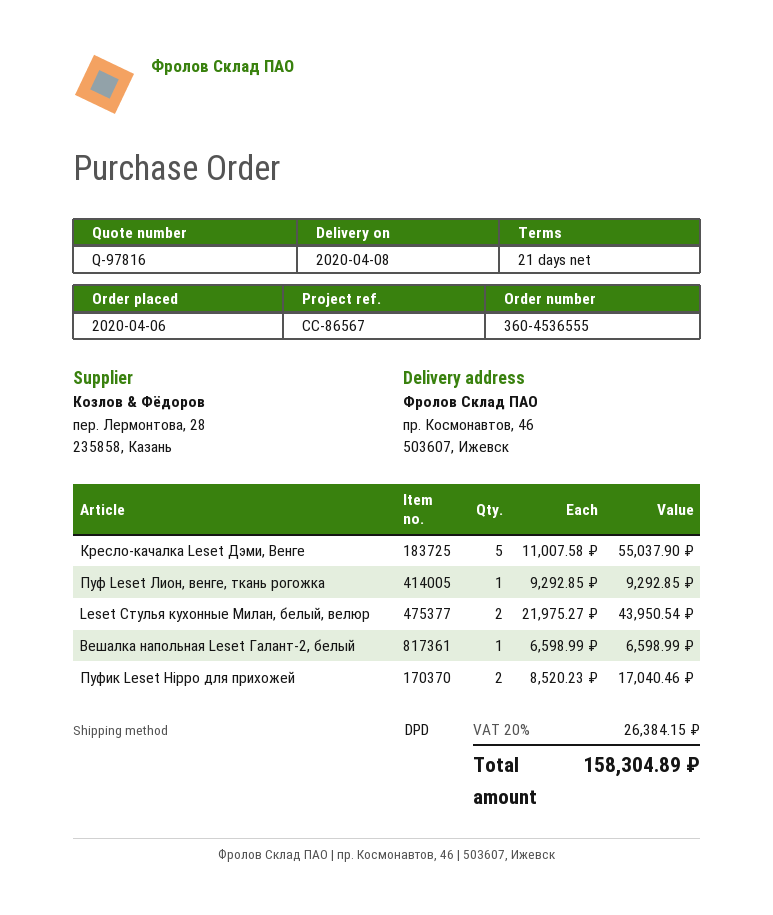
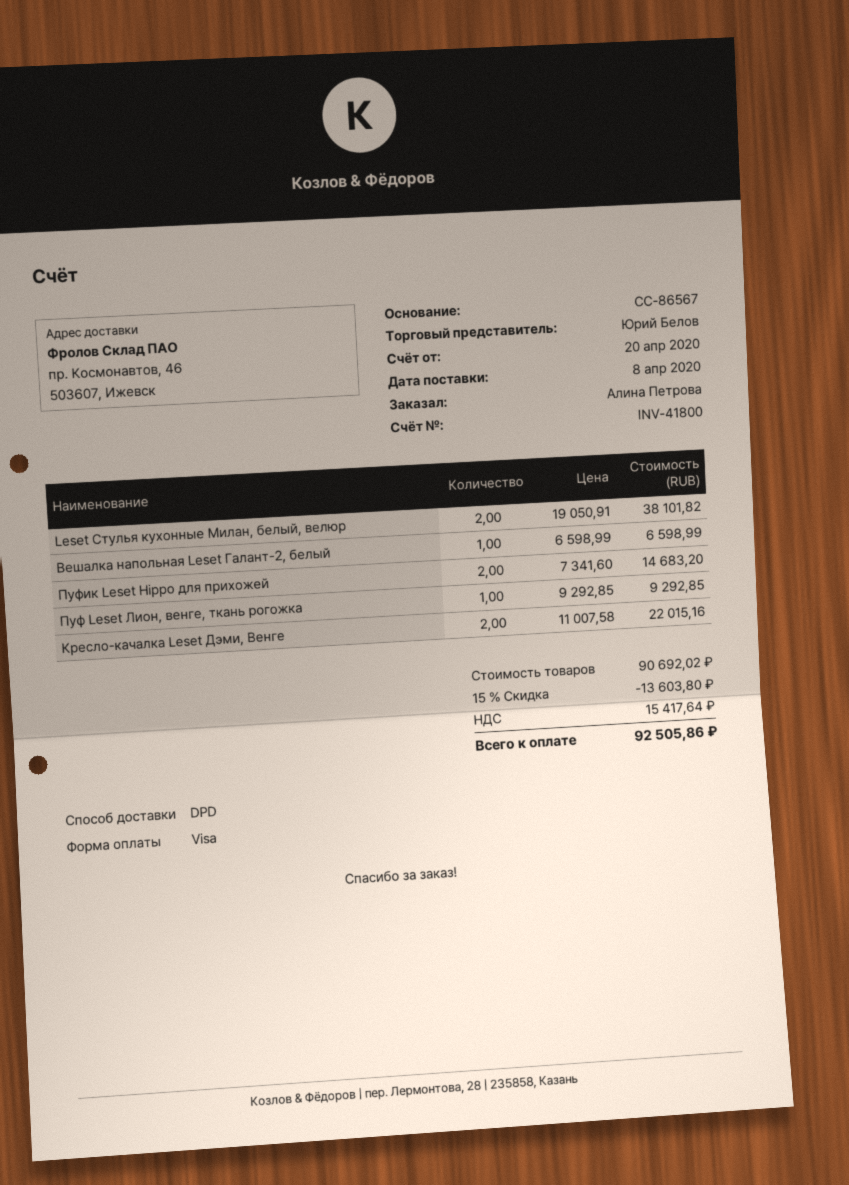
Кресло-качалка Leset Дэми, Венге: 5 x 11007.58 = 55037.90 -> 2 x 11007.58 = 22015.16
Leset Стулья кухонные Милан, белый, велюр: 2 x 21975.27 = 43950.54 -> 2 x 19050.91 = 38101.82
Пуфик Leset Hippo для прихожей: 2 x 8520.23 = 17040.46 -> 2 x 7341.60 = 14683.20
discount: none -> 15% = 13603.80
tax: 26384.15 -> 15417.64
total: 158304.89 -> 92505.86

